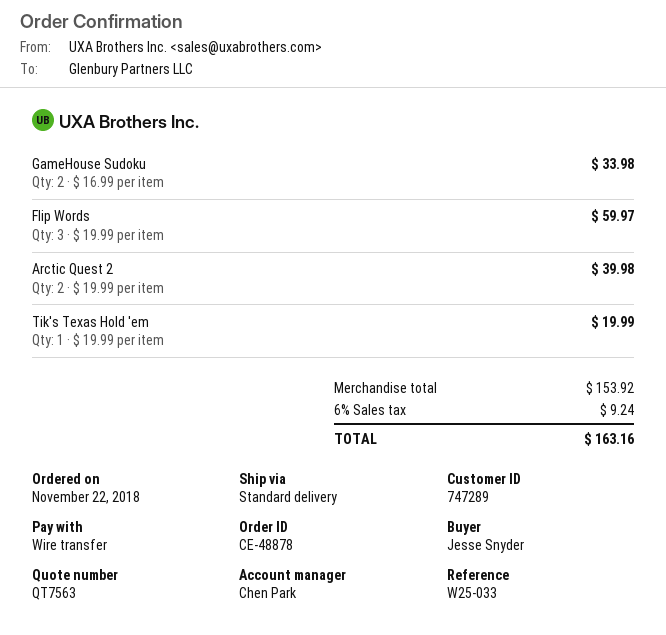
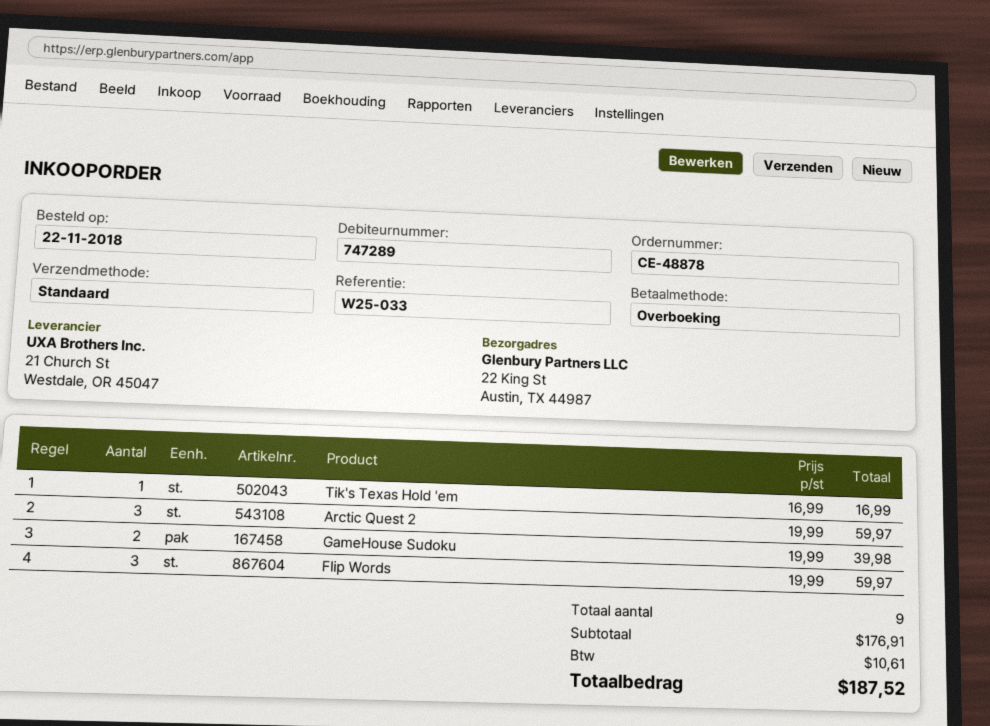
GameHouse Sudoku: 2 x 16.99 = 33.98 -> 2 x 19.99 = 39.98
Arctic Quest 2: 2 x 19.99 = 39.98 -> 3 x 19.99 = 59.97
Tik's Texas Hold 'em: 1 x 19.99 = 19.99 -> 1 x 16.99 = 16.99
subtotal: 153.92 -> 176.91
tax: 9.24 -> 10.61
total: 163.16 -> 187.52

